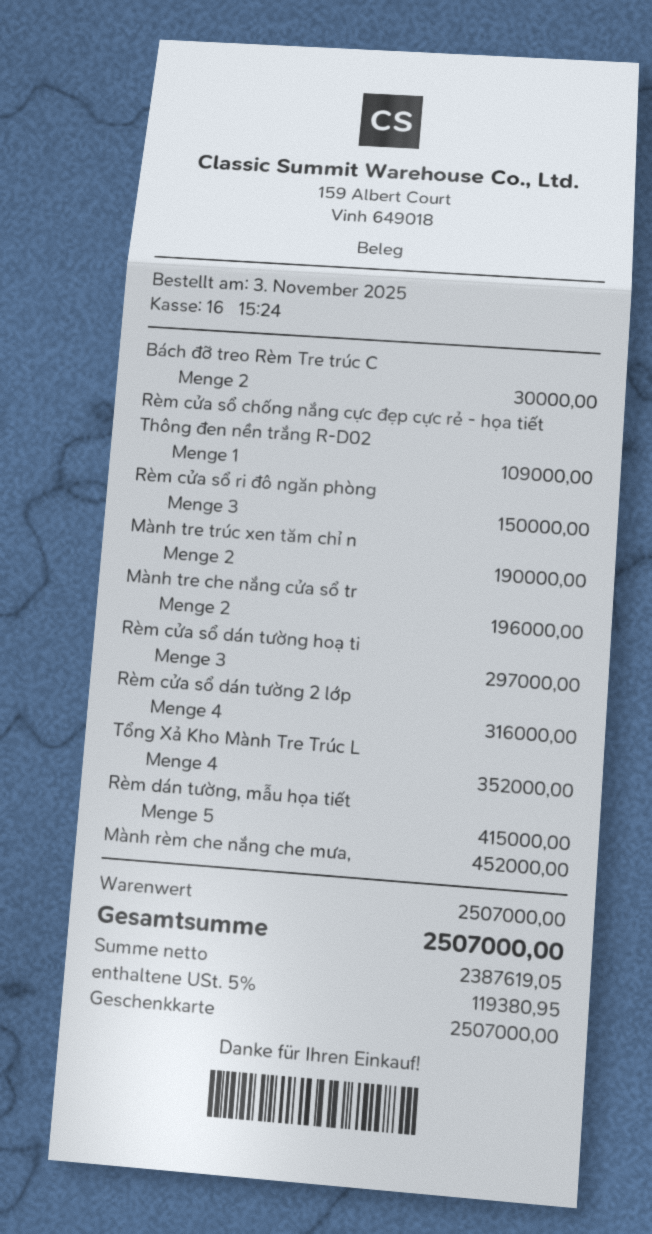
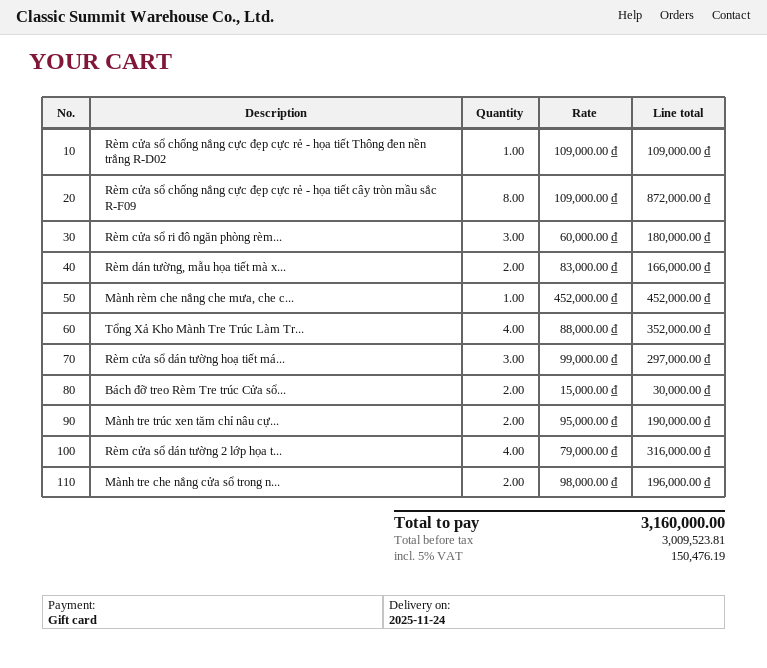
Rèm cửa sổ ri đô ngăn phòng: 3 for 150000.00 -> 3 for 180000.00
Rèm dán tường, mẫu họa tiết: 5 for 415000.00 -> 2 for 166000.00
Rèm cửa sổ chống nắng cực đẹp cực rẻ - họa tiết cây tròn mầu sắc R-F09: none -> 8 for 872000.00
net: 2387619.05 -> 3009523.81
tax: 5% = 119380.95 -> 5% = 150476.19
total: 2507000.00 -> 3160000.00

